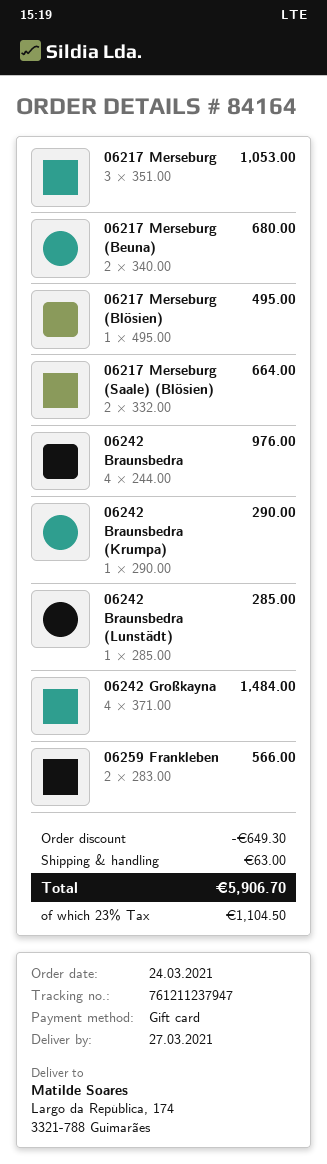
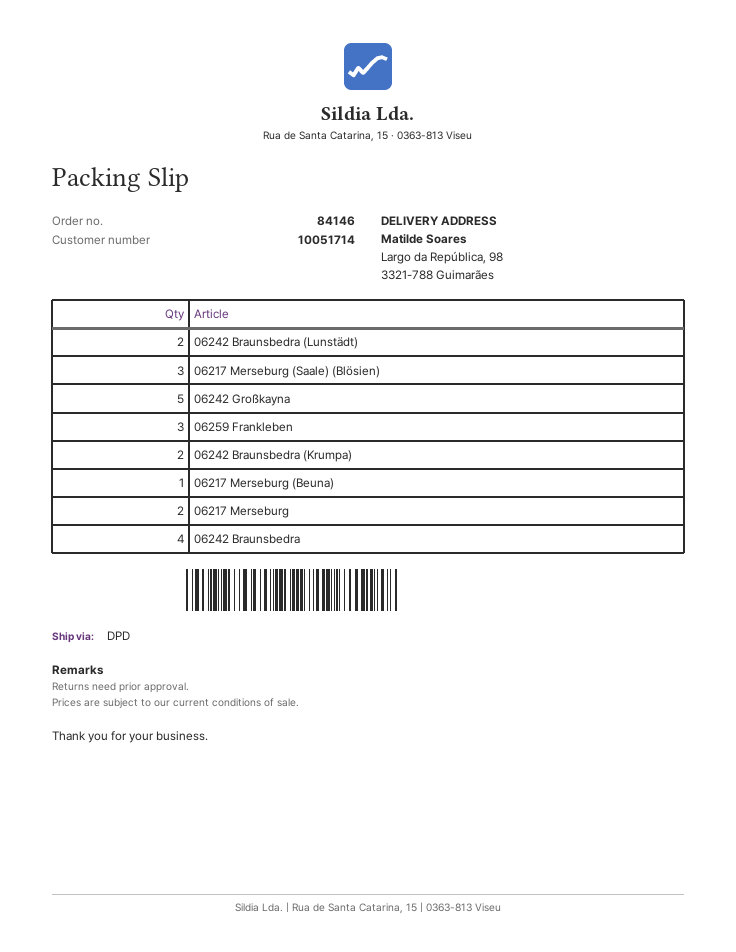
order number: 84164 -> 84146
ship to: Largo da República, 174, 3321-788 Guimarães -> Largo da República, 98, 3321-788 Guimarães
06217 Merseburg: 3 -> 2
06217 Merseburg (Beuna): 2 -> 1
06217 Merseburg (Blösien): 1 -> none
06217 Merseburg (Saale) (Blösien): 2 -> 3
06242 Braunsbedra (Krumpa): 1 -> 2
06242 Braunsbedra (Lunstädt): 1 -> 2
06242 Großkayna: 4 -> 5
06259 Frankleben: 2 -> 3

